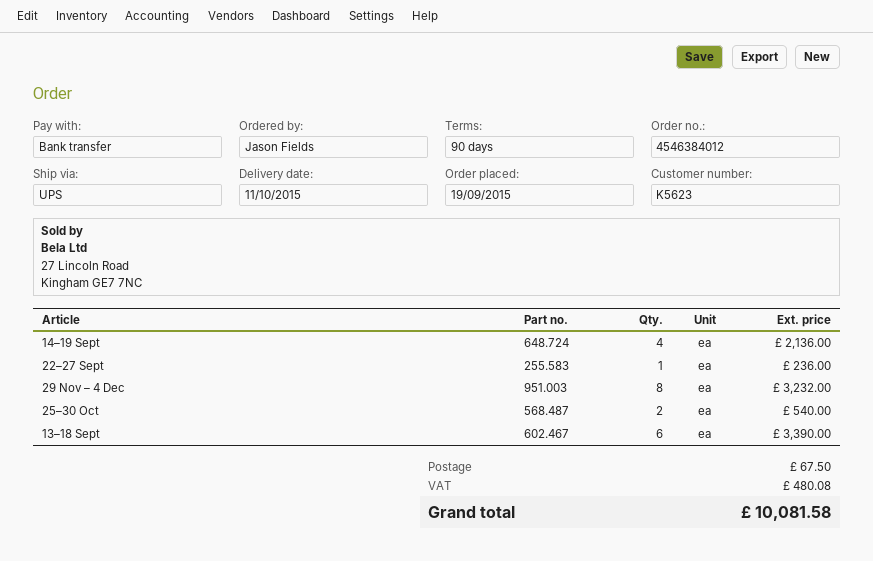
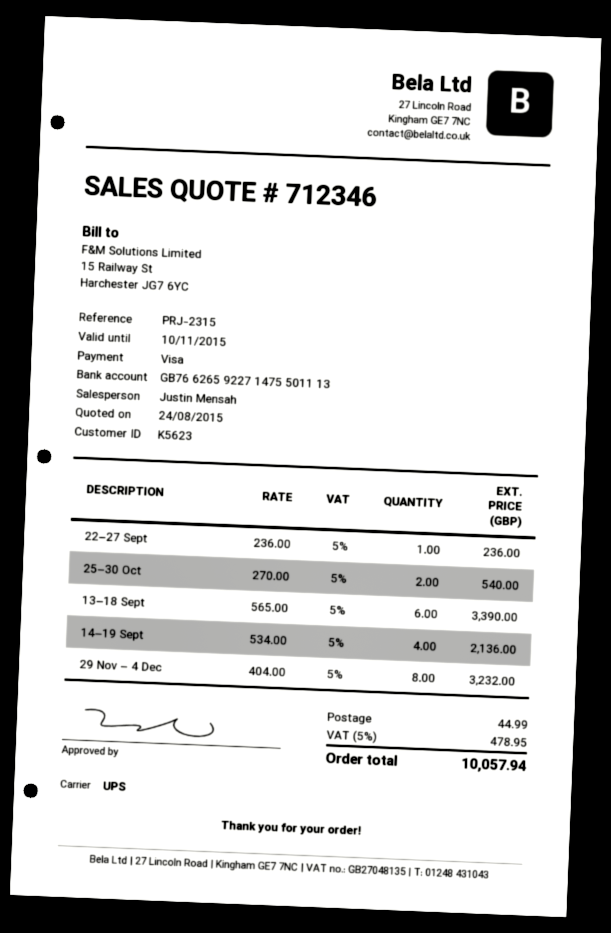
payment method: bank transfer -> Visa
shipping: 67.50 -> 44.99
tax: 480.08 -> 478.95
total: 10081.58 -> 10057.94

